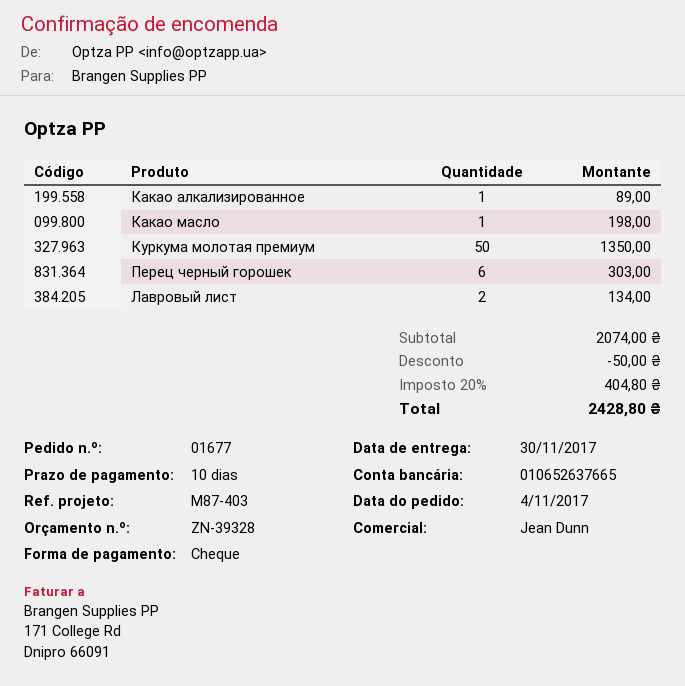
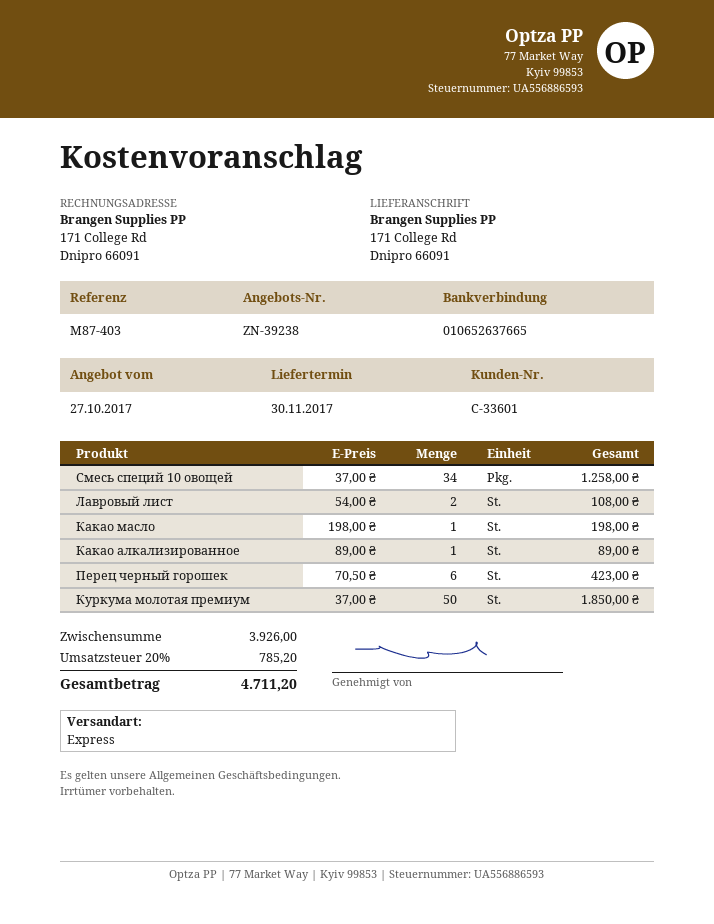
quote number: ZN-39328 -> ZN-39238
Куркума молотая премиум: 50 for 1350.00 -> 50 for 1850.00
Перец черный горошек: 6 for 303.00 -> 6 for 423.00
Лавровый лист: 2 for 134.00 -> 2 for 108.00
Смесь специй 10 овощей: none -> 34 for 1258.00
subtotal: 2074.00 -> 3926.00
discount: 50.00 -> none
tax: 20% = 404.80 -> 20% = 785.20
total: 2428.80 -> 4711.20

